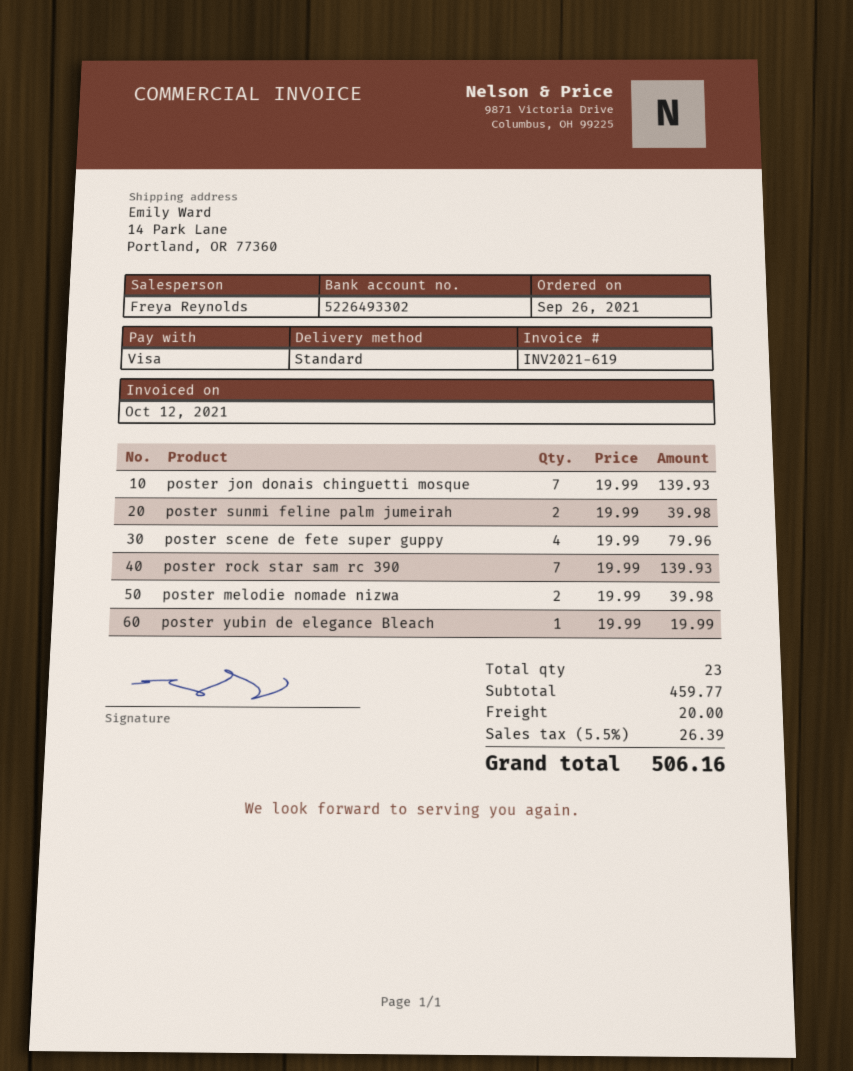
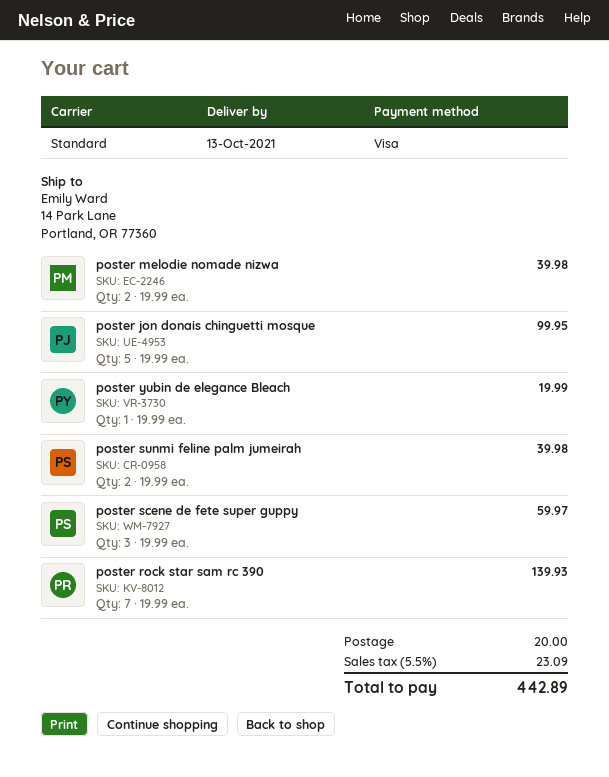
poster jon donais chinguetti mosque: 7 x 19.99 = 139.93 -> 5 x 19.99 = 99.95
poster scene de fete super guppy: 4 x 19.99 = 79.96 -> 3 x 19.99 = 59.97
tax: 5.5% = 26.39 -> 5.5% = 23.09
total: 506.16 -> 442.89

